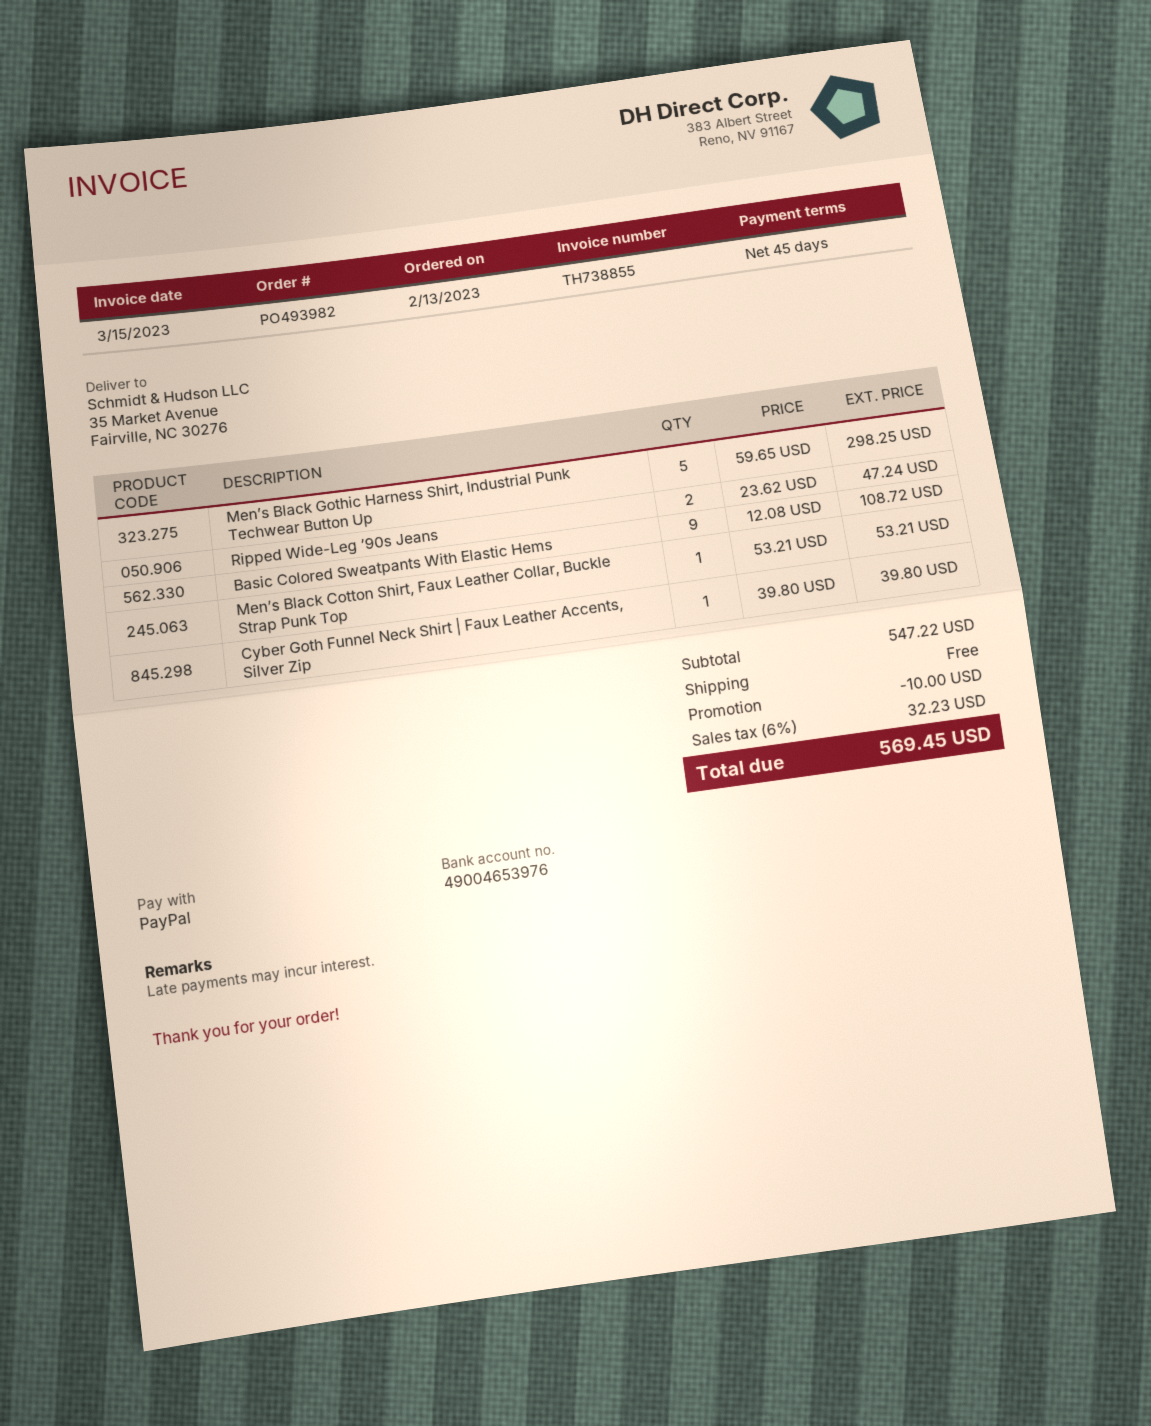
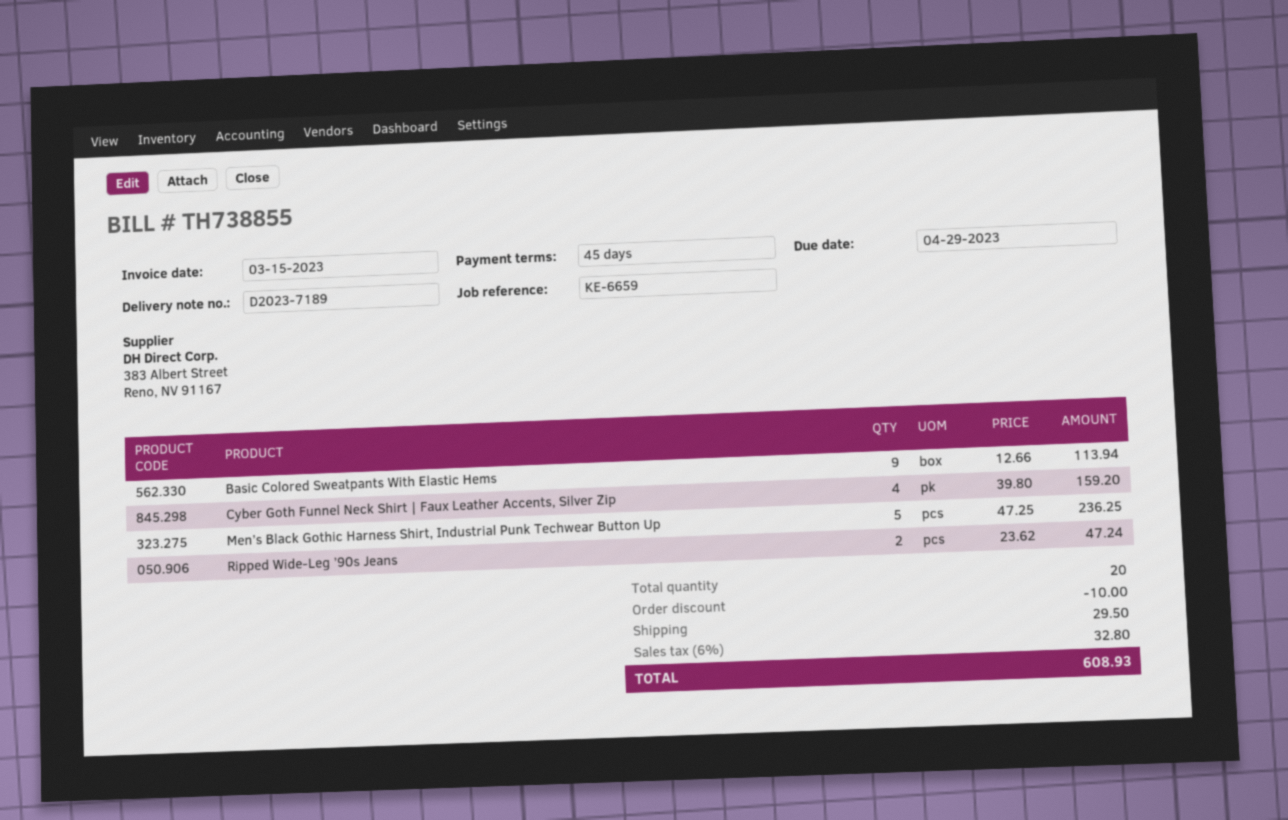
Men’s Black Gothic Harness Shirt, Industrial Punk Techwear Button Up: 5 x 59.65 = 298.25 -> 5 x 47.25 = 236.25
Basic Colored Sweatpants With Elastic Hems: 9 x 12.08 = 108.72 -> 9 x 12.66 = 113.94
Men’s Black Cotton Shirt, Faux Leather Collar, Buckle Strap Punk Top: 1 x 53.21 = 53.21 -> none
Cyber Goth Funnel Neck Shirt | Faux Leather Accents, Silver Zip: 1 x 39.80 = 39.80 -> 4 x 39.80 = 159.20
shipping: 0.00 -> 29.50
tax: 6% = 32.23 -> 6% = 32.80
total: 569.45 -> 608.93

